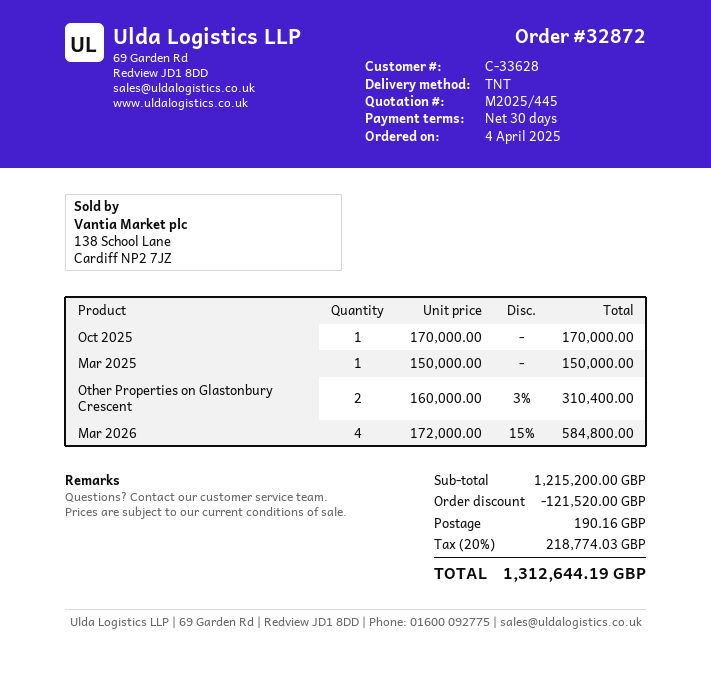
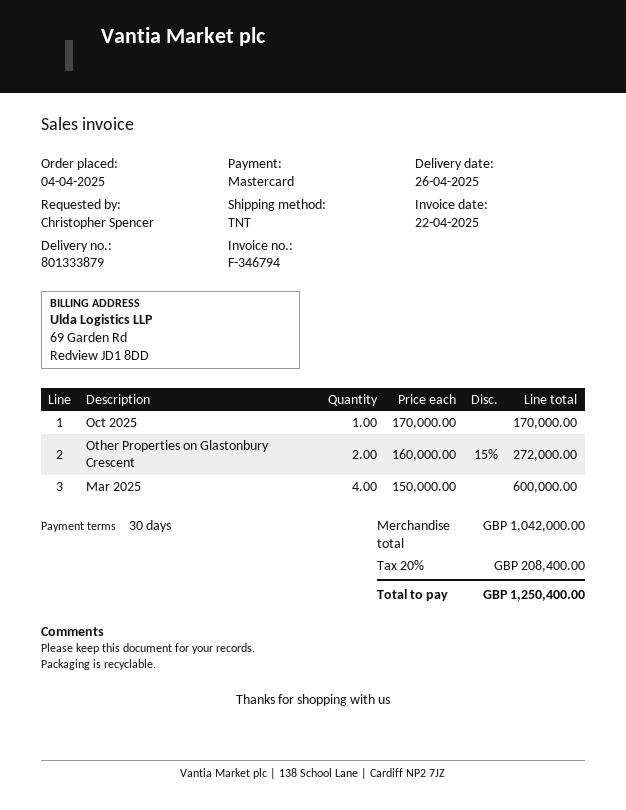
Mar 2025: 1 x 150000.00 = 150000.00 -> 4 x 150000.00 = 600000.00
Other Properties on Glastonbury Crescent: 2 x 160000.00 - 3% = 310400.00 -> 2 x 160000.00 - 15% = 272000.00
Mar 2026: 4 x 172000.00 - 15% = 584800.00 -> none
subtotal: 1215200.00 -> 1042000.00
discount: 121520.00 -> none
shipping: 190.16 -> none
tax: 20% = 218774.03 -> 20% = 208400.00
total: 1312644.19 -> 1250400.00

